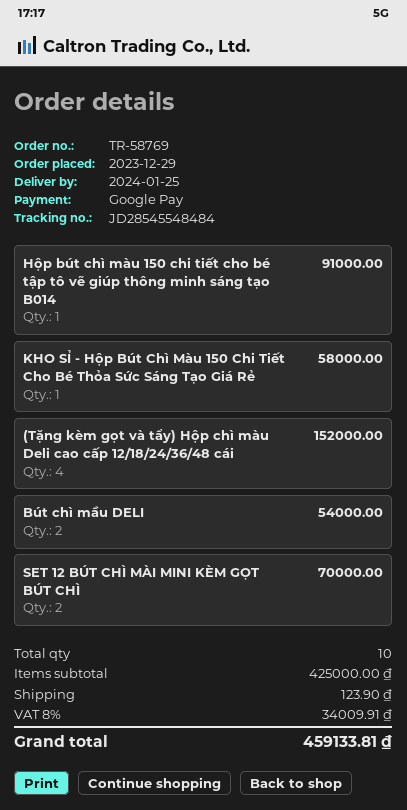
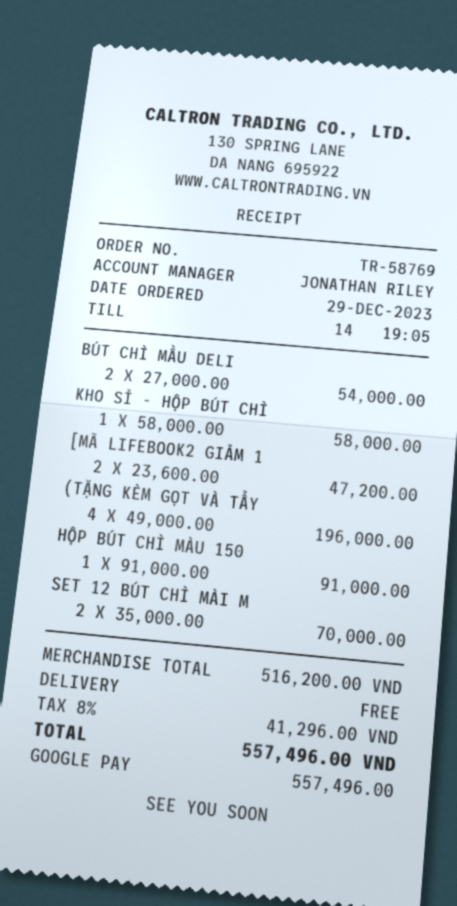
(Tặng kèm gọt và tẩy) Hộp chì màu Deli cao cấp 12/18/24/36/48 cái: 4 for 152000.00 -> 4 for 196000.00
[MÃ LIFEBOOK2 GIẢM 1: none -> 2 for 47200.00
subtotal: 425000.00 -> 516200.00
shipping: 123.90 -> 0.00
tax: 8% = 34009.91 -> 8% = 41296.00
total: 459133.81 -> 557496.00

